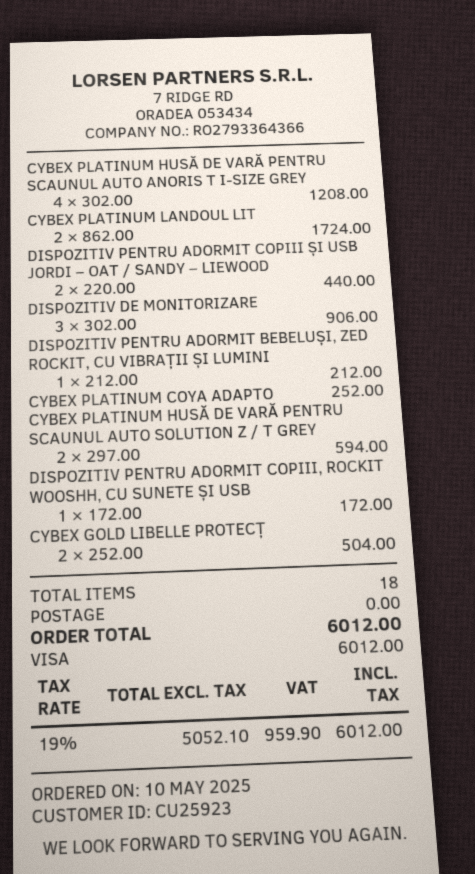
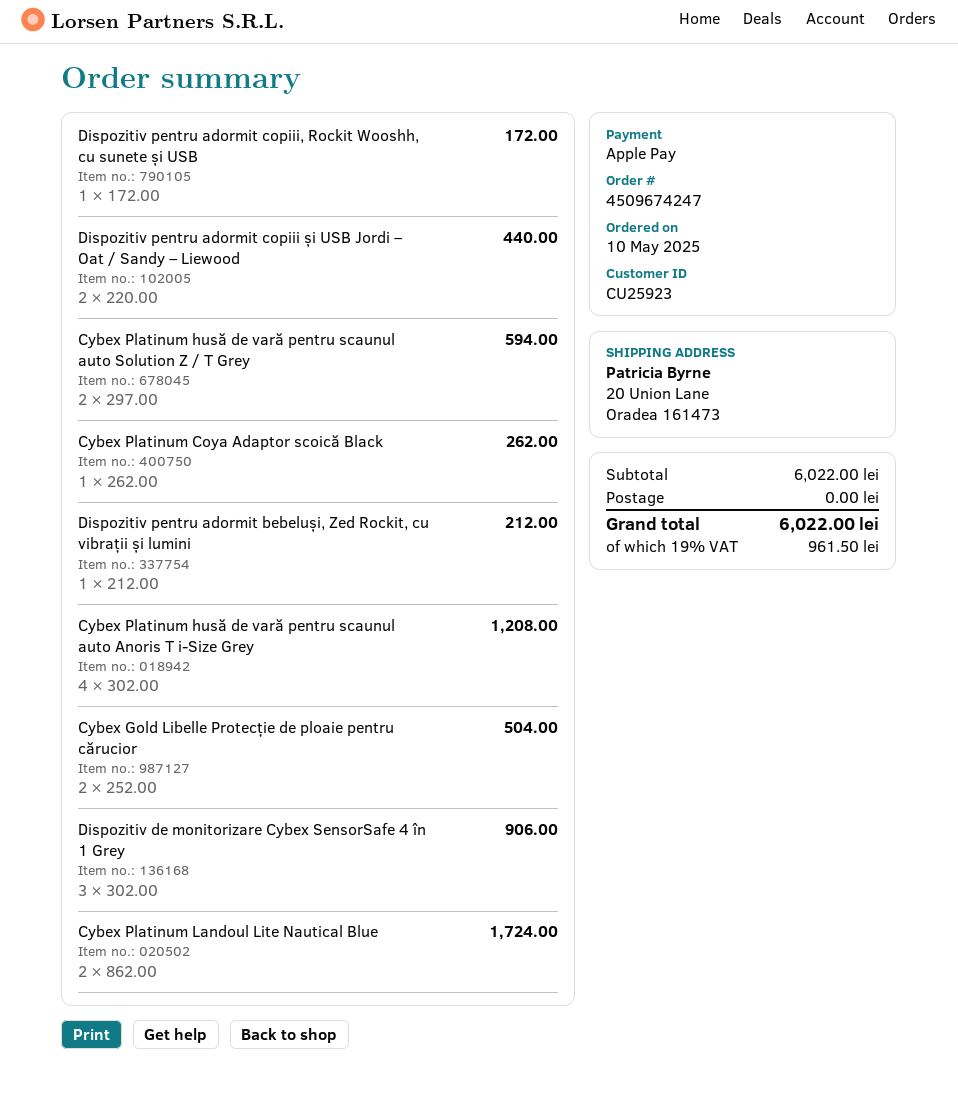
payment method: Visa -> Apple Pay
CYBEX PLATINUM COYA ADAPTO: 1 x 252.00 = 252.00 -> 1 x 262.00 = 262.00
tax: 19% = 959.90 -> 19% = 961.50
total: 6012.00 -> 6022.00

